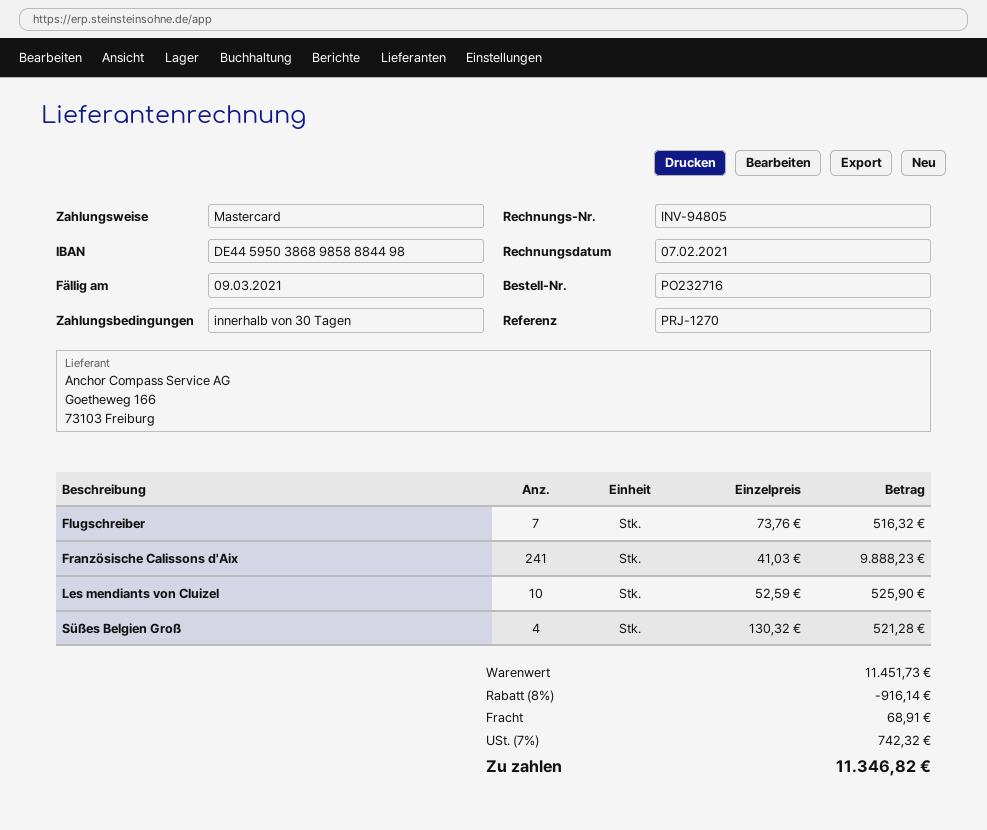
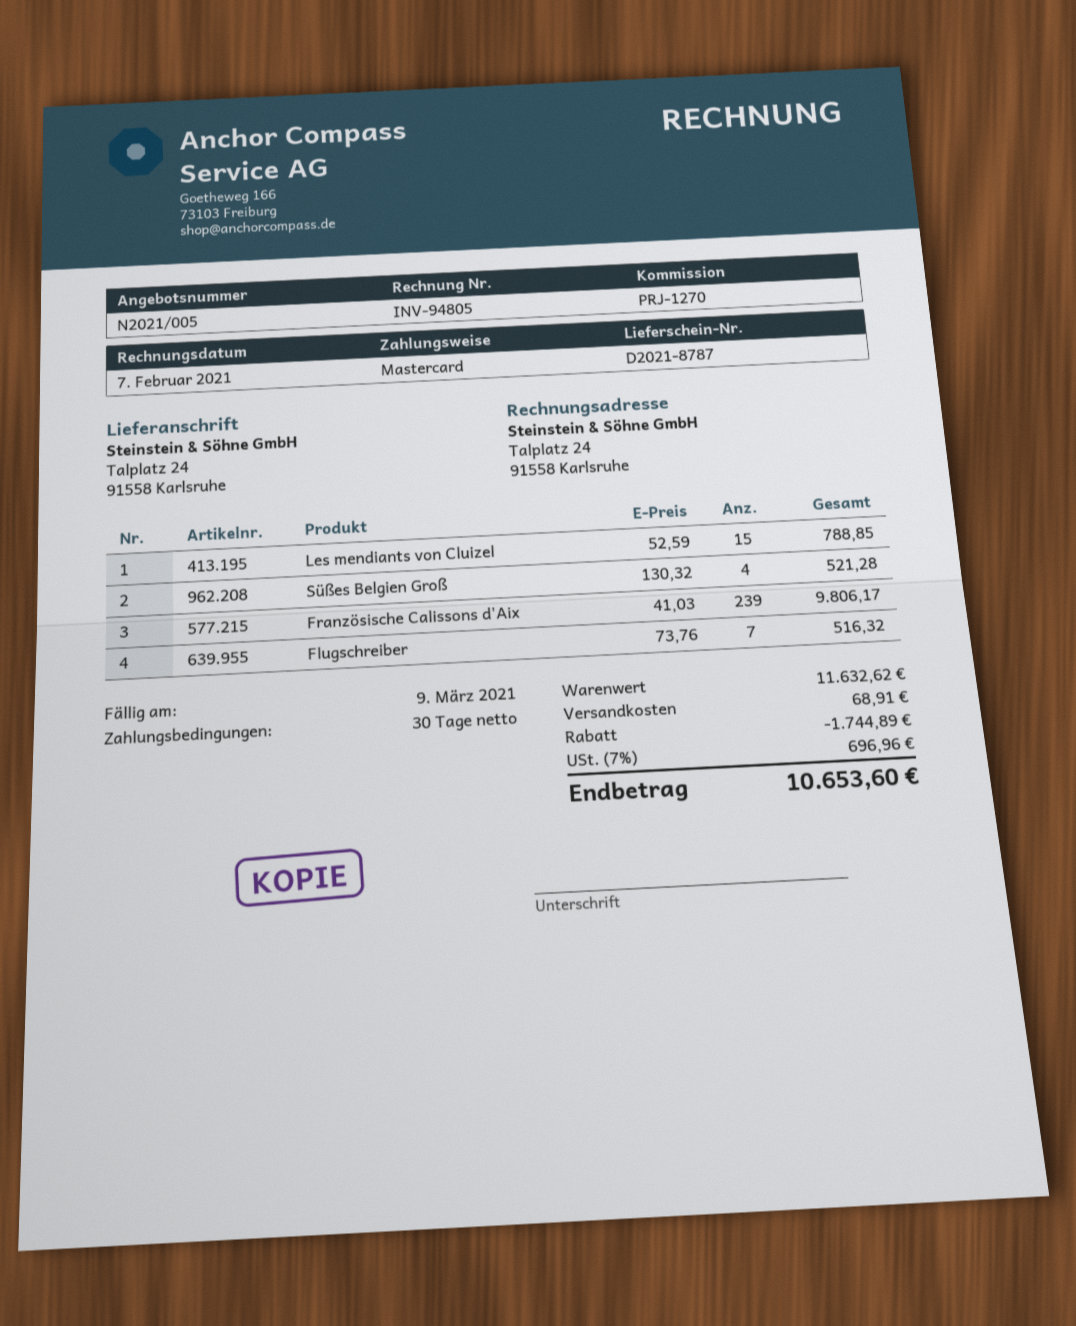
Französische Calissons d'Aix: 241 x 41.03 = 9888.23 -> 239 x 41.03 = 9806.17
Les mendiants von Cluizel: 10 x 52.59 = 525.90 -> 15 x 52.59 = 788.85
subtotal: 11451.73 -> 11632.62
discount: 916.14 -> 1744.89
tax: 7% = 742.32 -> 7% = 696.96
total: 11346.82 -> 10653.60

